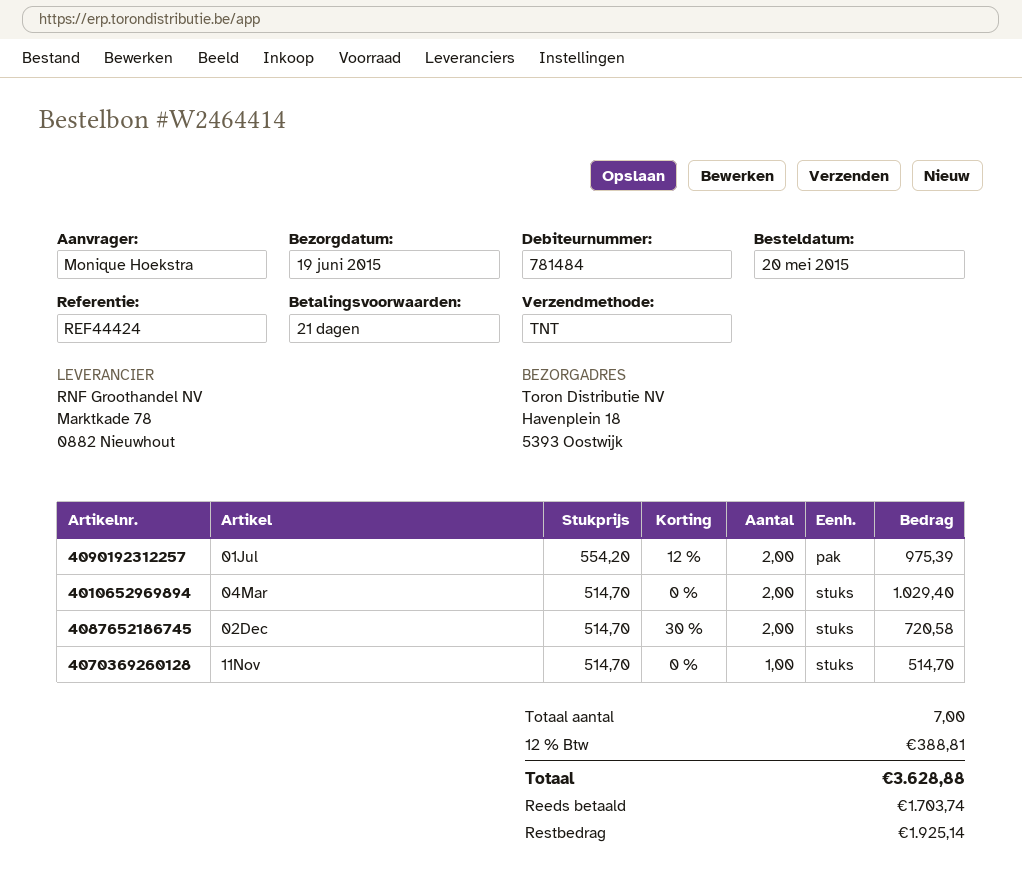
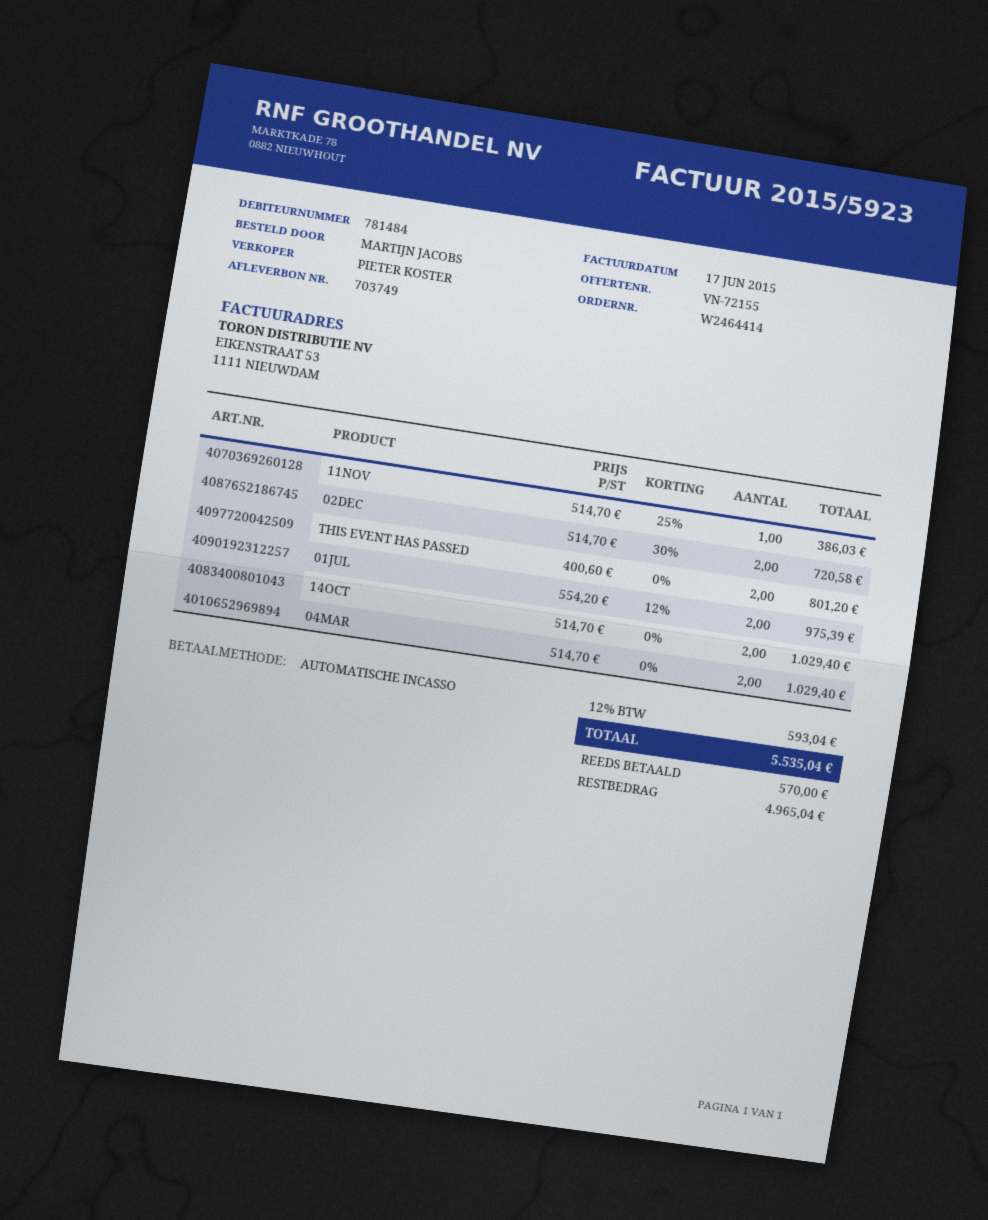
ordered by: Monique Hoekstra -> MARTIJN JACOBS
11Nov: 1 x 514.70 = 514.70 -> 1 x 514.70 - 25% = 386.03
THIS EVENT HAS PASSED: none -> 2 x 400.60 = 801.20
14OCT: none -> 2 x 514.70 = 1029.40
tax: 12% = 388.81 -> 12% = 593.04
total: 3628.88 -> 5535.04
deposit: 1703.74 -> 570.00
balance: 1925.14 -> 4965.04

